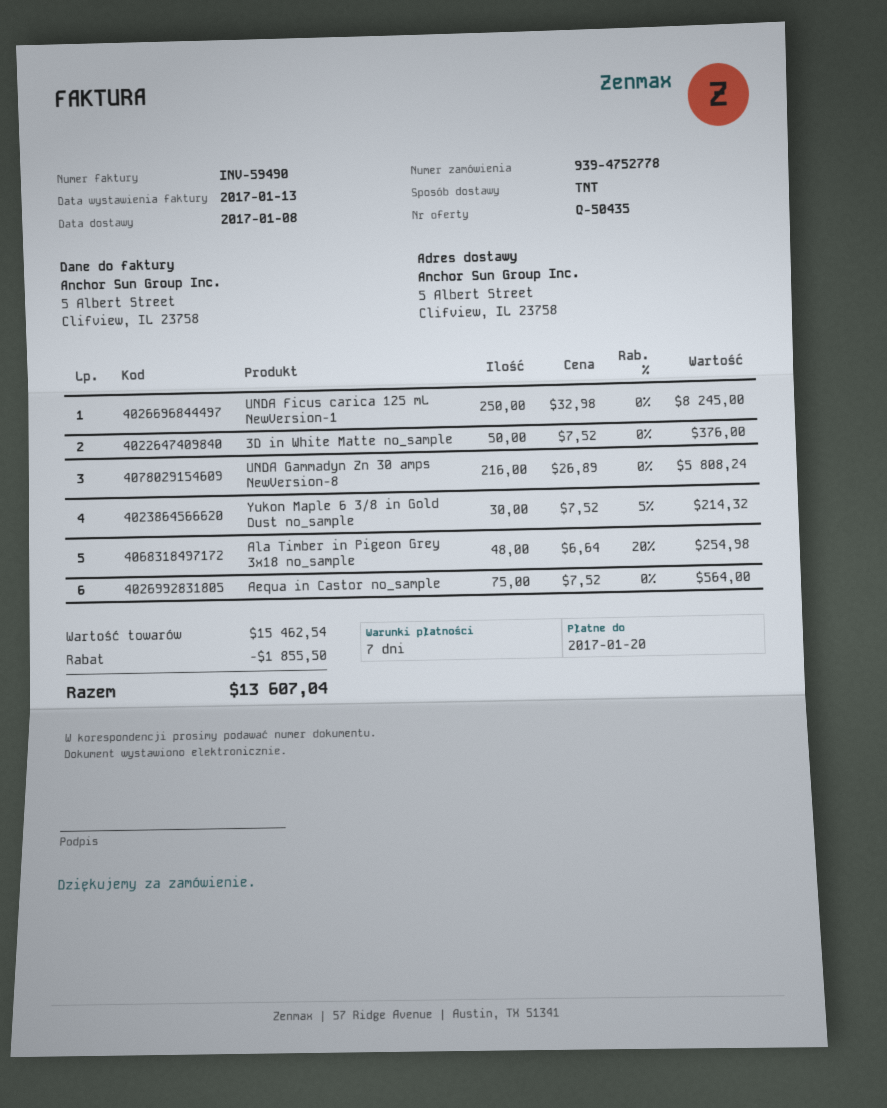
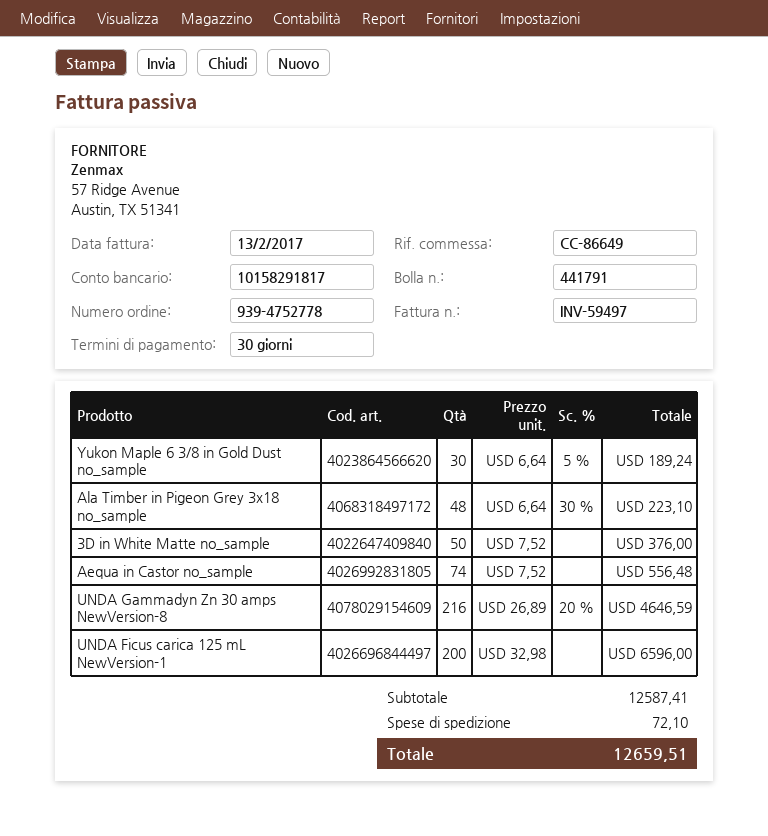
invoice number: INV-59490 -> INV-59497
invoice date: 2017-01-13 -> 2017-02-13
payment terms: 7 days -> 30 days
UNDA Ficus carica 125 mL NewVersion-1: 250 x 32.98 = 8245.00 -> 200 x 32.98 = 6596.00
UNDA Gammadyn Zn 30 amps NewVersion-8: 216 x 26.89 = 5808.24 -> 216 x 26.89 - 20% = 4646.59
Yukon Maple 6 3/8 in Gold Dust no_sample: 30 x 7.52 - 5% = 214.32 -> 30 x 6.64 - 5% = 189.24
Ala Timber in Pigeon Grey 3x18 no_sample: 48 x 6.64 - 20% = 254.98 -> 48 x 6.64 - 30% = 223.10
Aequa in Castor no_sample: 75 x 7.52 = 564.00 -> 74 x 7.52 = 556.48
subtotal: 15462.54 -> 12587.41
discount: 1855.50 -> none
shipping: none -> 72.10
total: 13607.04 -> 12659.51

